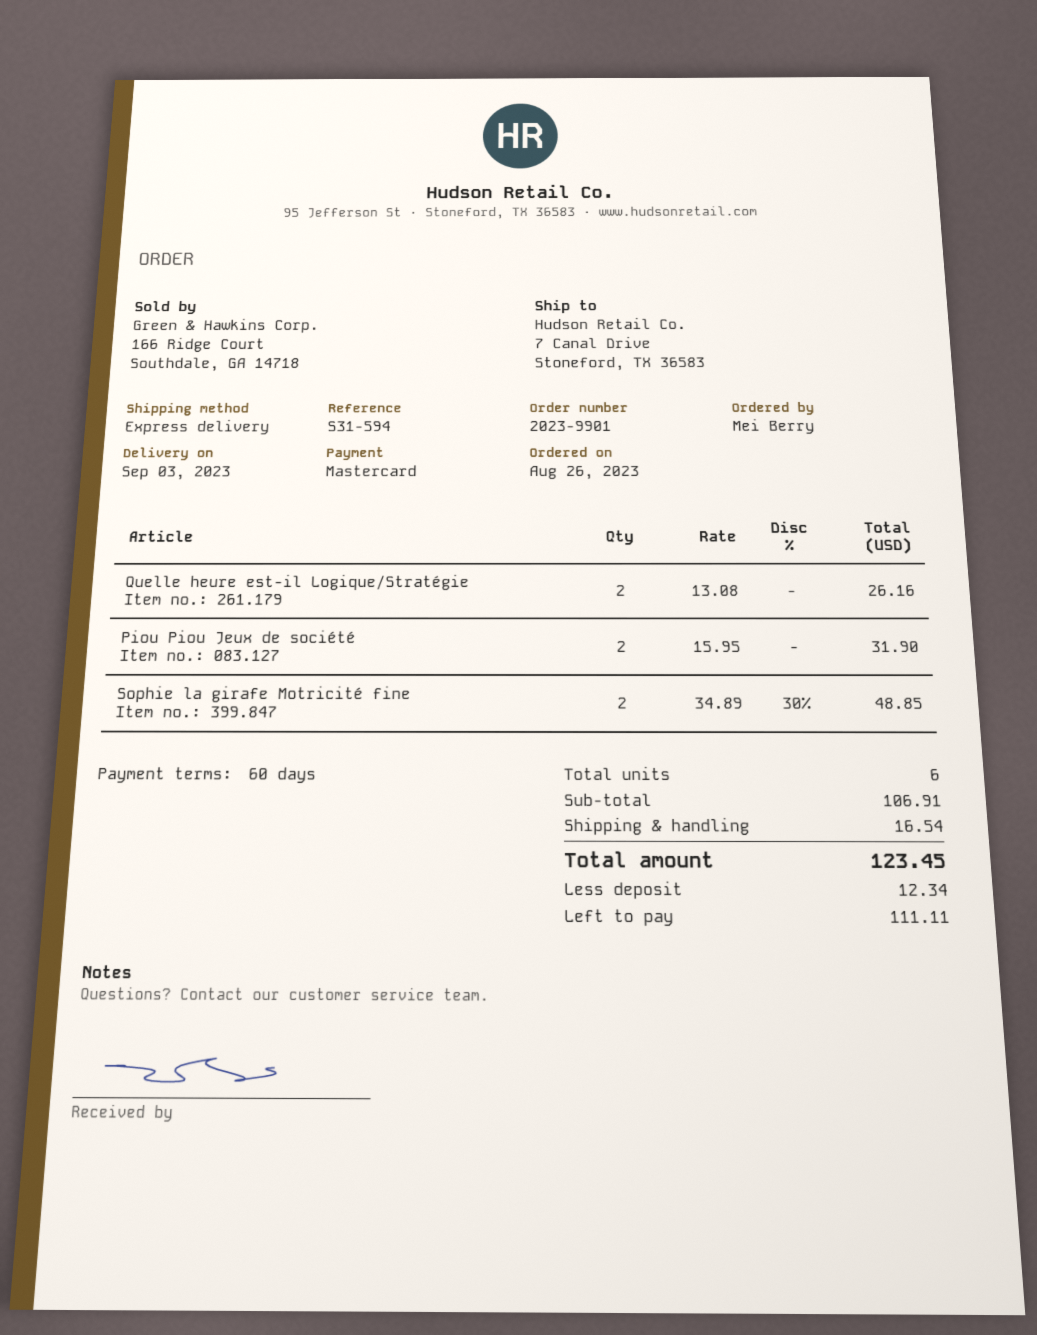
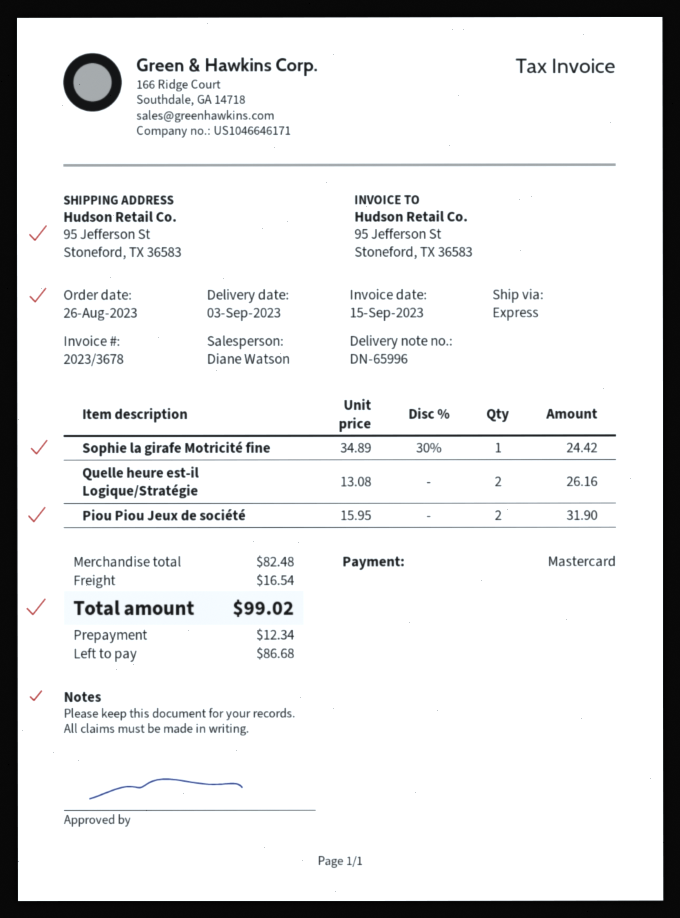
ship to: 7 Canal Drive, Stoneford, TX 36583 -> 95 Jefferson St, Stoneford, TX 36583
Sophie la girafe Motricité fine: 2 x 34.89 - 30% = 48.85 -> 1 x 34.89 - 30% = 24.42
subtotal: 106.91 -> 82.48
total: 123.45 -> 99.02
balance: 111.11 -> 86.68

